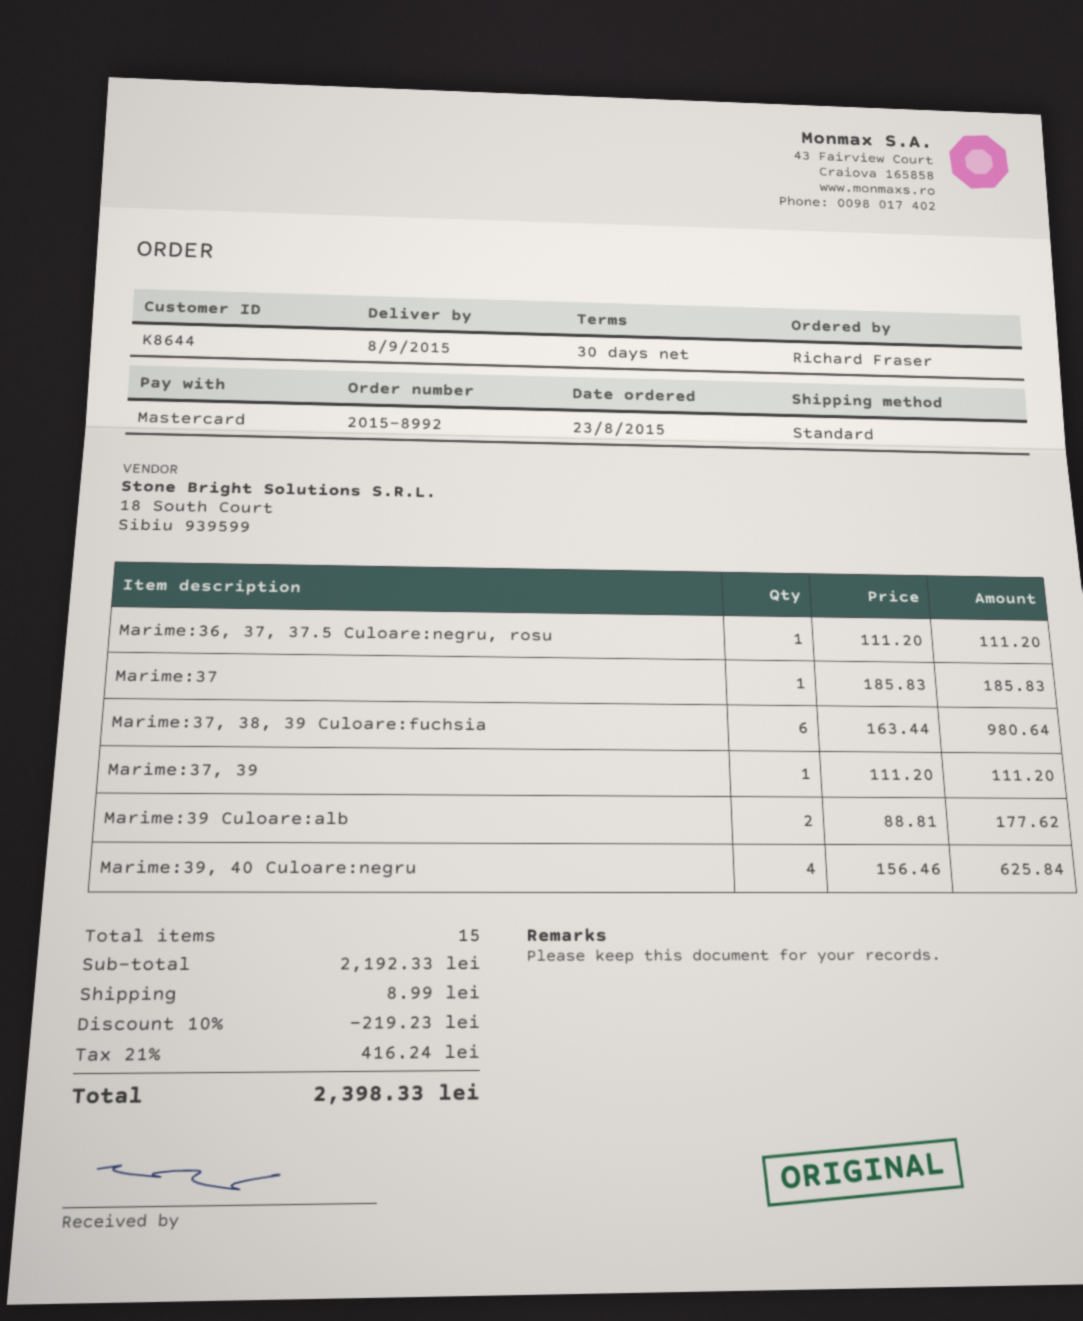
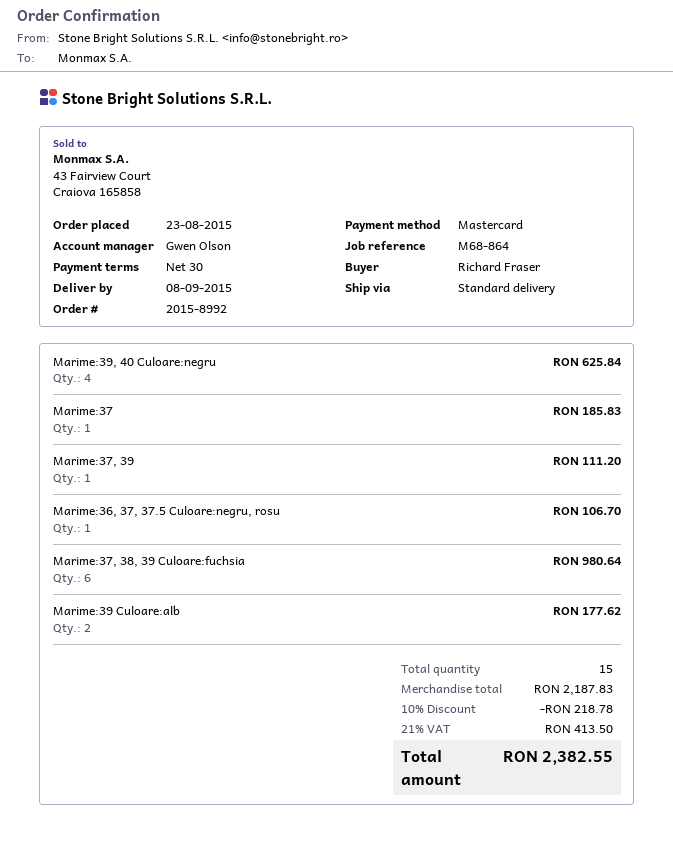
Marime:36, 37, 37.5 Culoare:negru, rosu: 1 for 111.20 -> 1 for 106.70
subtotal: 2192.33 -> 2187.83
discount: 10% = 219.23 -> 10% = 218.78
shipping: 8.99 -> none
tax: 21% = 416.24 -> 21% = 413.50
total: 2398.33 -> 2382.55

